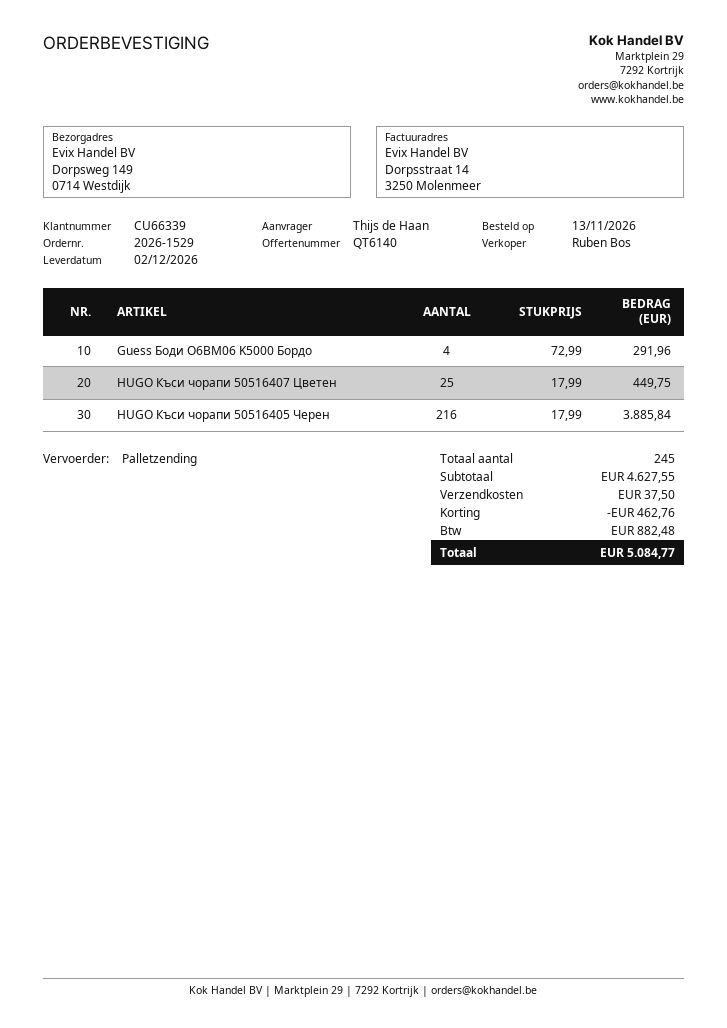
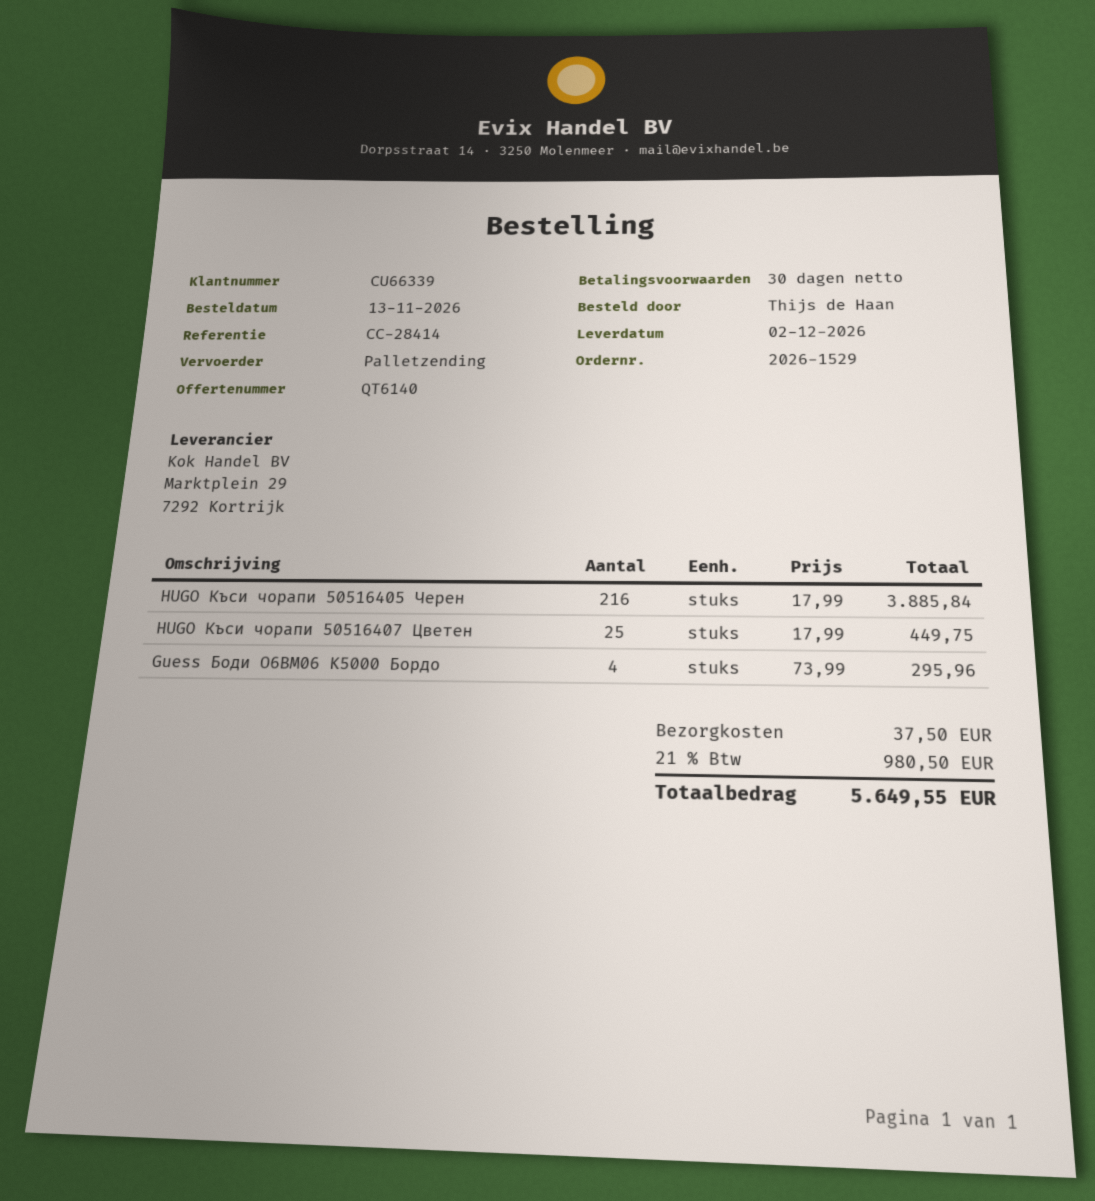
Guess Боди O6BM06 K5000 Бордо: 4 x 72.99 = 291.96 -> 4 x 73.99 = 295.96
discount: 462.76 -> none
tax: 882.48 -> 980.50
total: 5084.77 -> 5649.55

